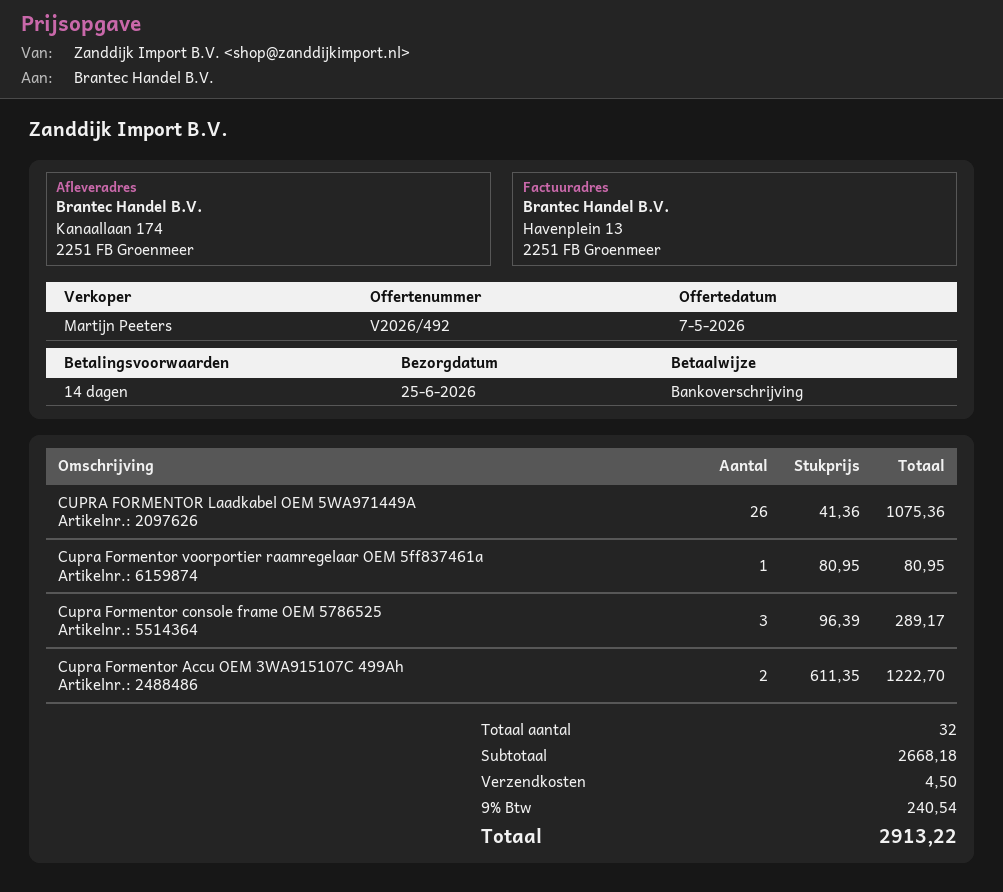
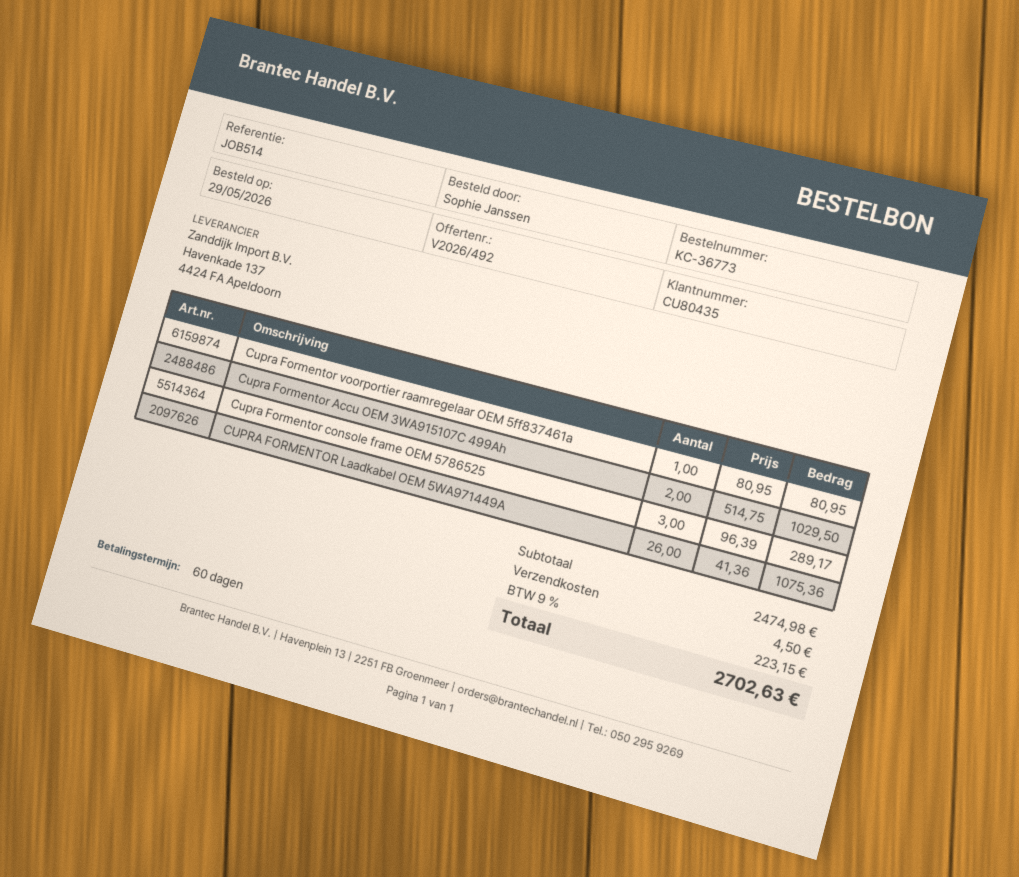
payment terms: 14 days -> 60 days
Cupra Formentor Accu OEM 3WA915107C 499Ah: 2 x 611.35 = 1222.70 -> 2 x 514.75 = 1029.50
subtotal: 2668.18 -> 2474.98
tax: 9% = 240.54 -> 9% = 223.15
total: 2913.22 -> 2702.63

